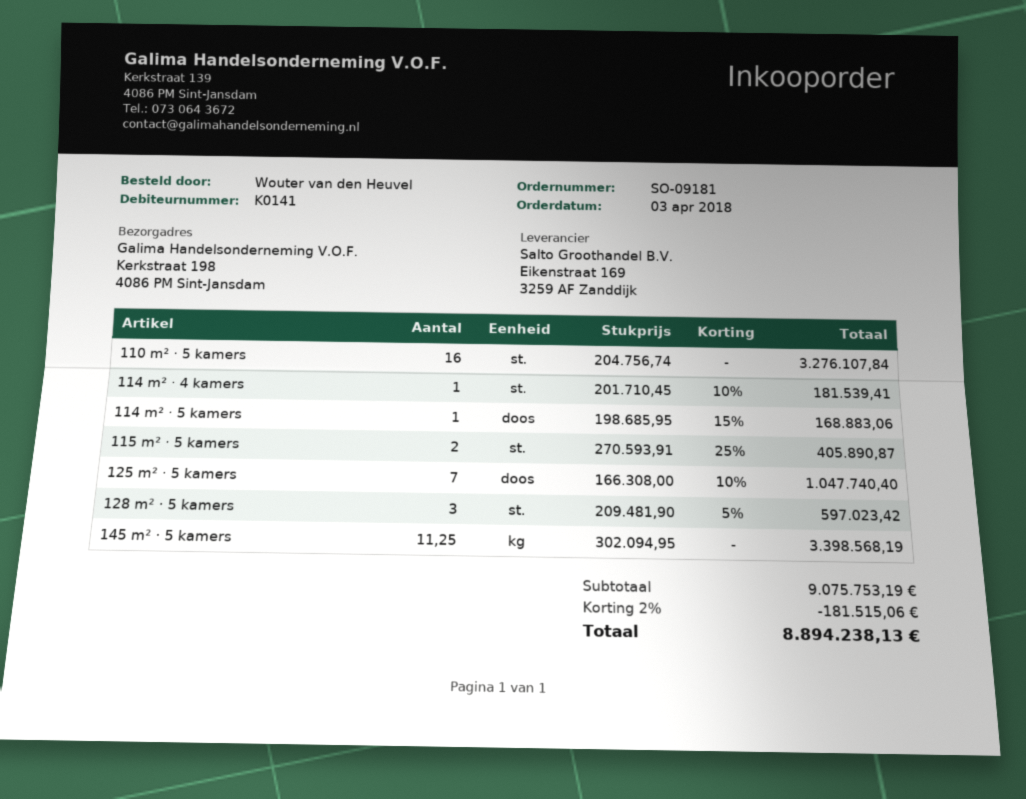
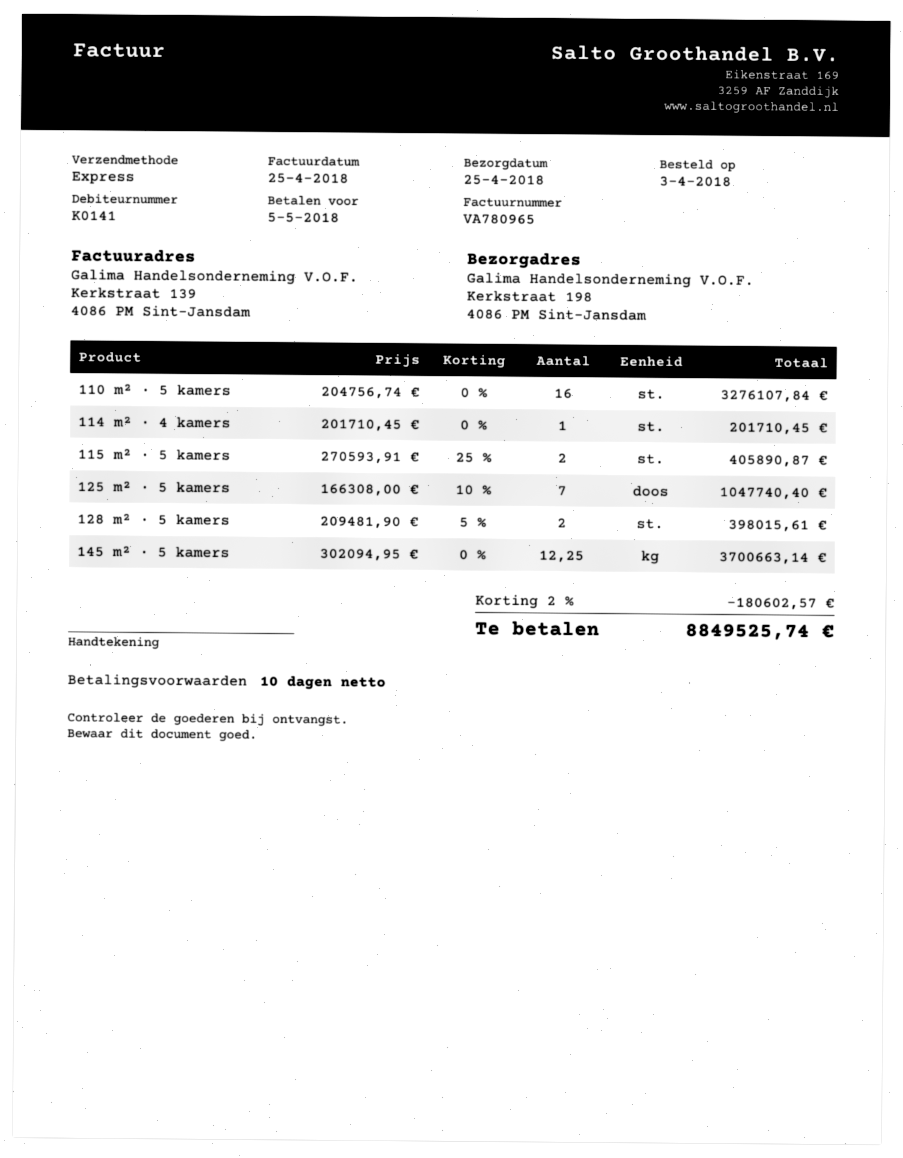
114 m² · 4 kamers: 1 x 201710.45 - 10% = 181539.41 -> 1 x 201710.45 = 201710.45
114 m² · 5 kamers: 1 x 198685.95 - 15% = 168883.06 -> none
128 m² · 5 kamers: 3 x 209481.90 - 5% = 597023.42 -> 2 x 209481.90 - 5% = 398015.61
145 m² · 5 kamers: 11.25 x 302094.95 = 3398568.19 -> 12.25 x 302094.95 = 3700663.14
discount: 2% = 181515.06 -> 2% = 180602.57
total: 8894238.13 -> 8849525.74

